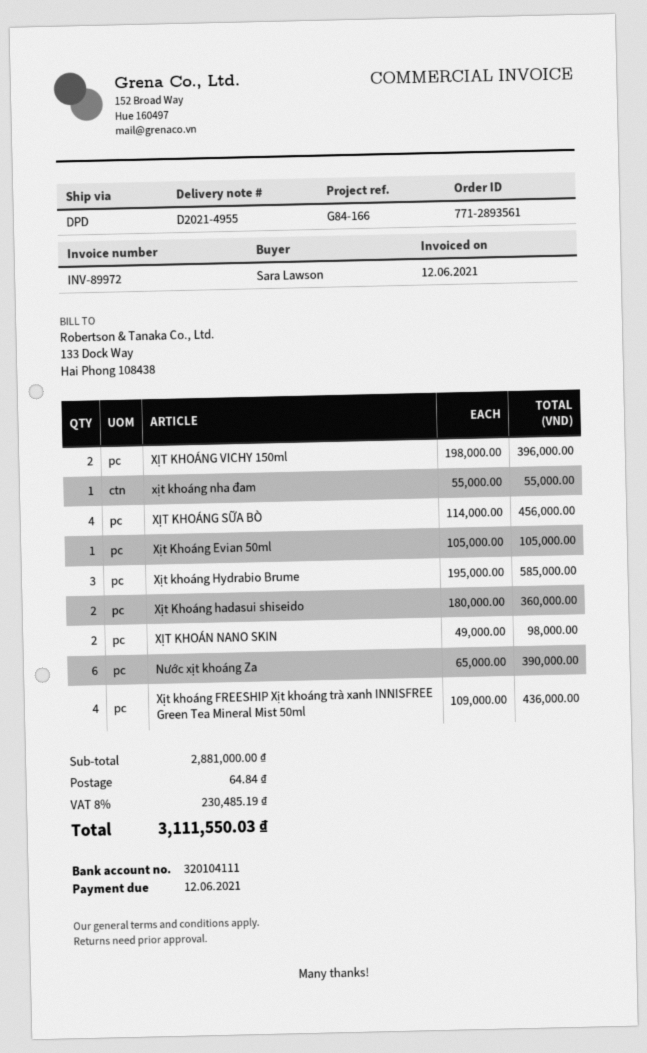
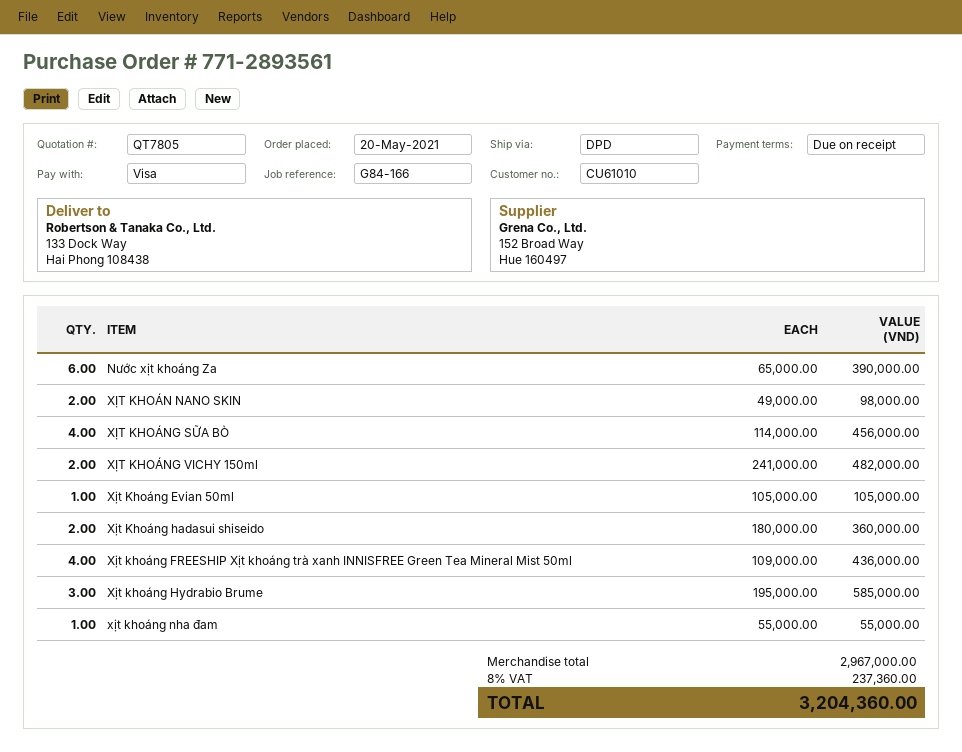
XỊT KHOÁNG VICHY 150ml: 2 x 198000.00 = 396000.00 -> 2 x 241000.00 = 482000.00
subtotal: 2881000.00 -> 2967000.00
shipping: 64.84 -> none
tax: 8% = 230485.19 -> 8% = 237360.00
total: 3111550.03 -> 3204360.00

